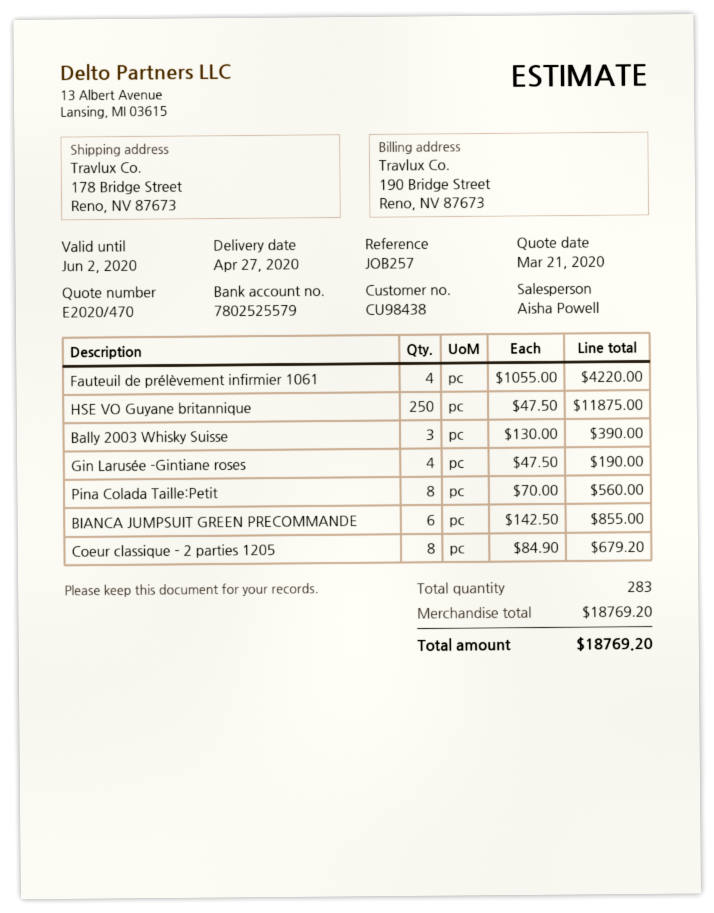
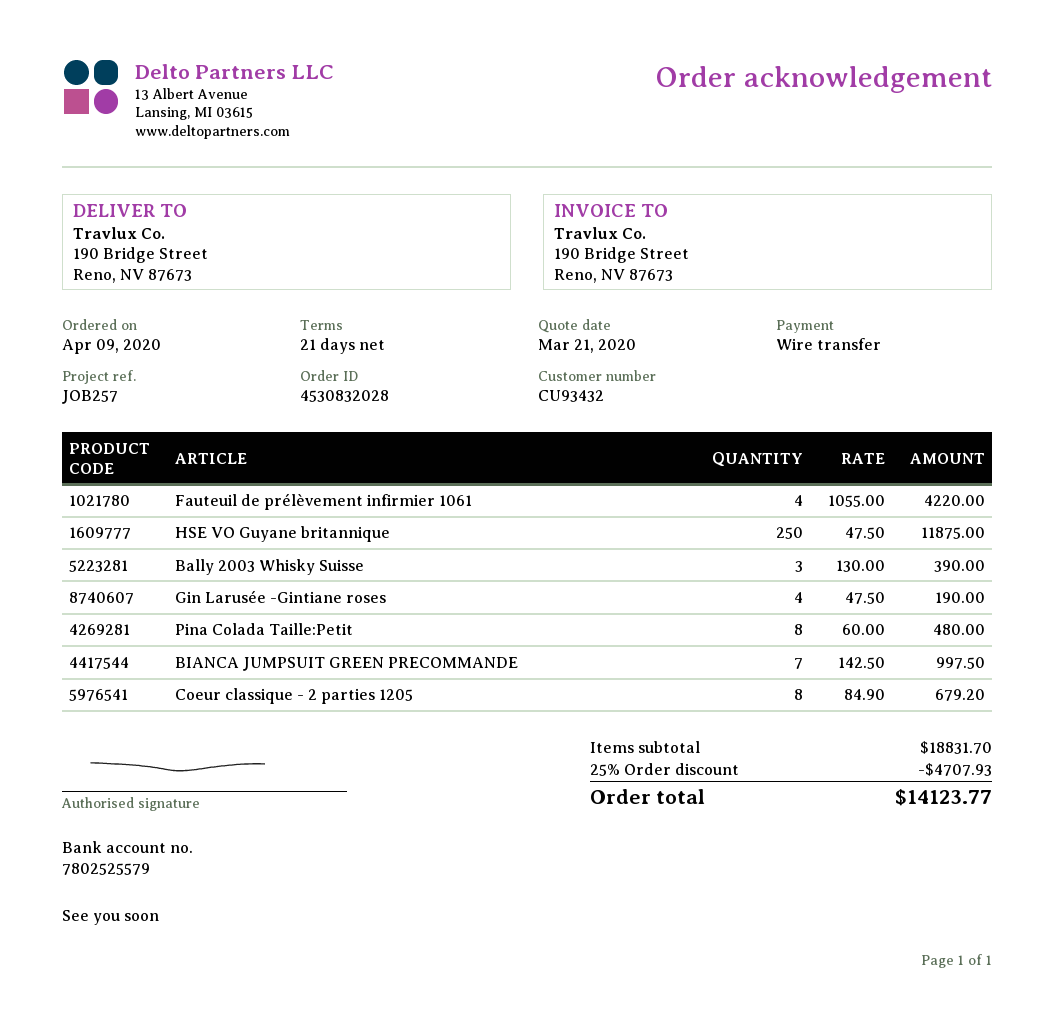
customer number: CU98438 -> CU93432
ship to: 178 Bridge Street, Reno, NV 87673 -> 190 Bridge Street, Reno, NV 87673
Pina Colada Taille:Petit: 8 x 70.00 = 560.00 -> 8 x 60.00 = 480.00
BIANCA JUMPSUIT GREEN PRECOMMANDE: 6 x 142.50 = 855.00 -> 7 x 142.50 = 997.50
subtotal: 18769.20 -> 18831.70
discount: none -> 25% = 4707.93
total: 18769.20 -> 14123.77

